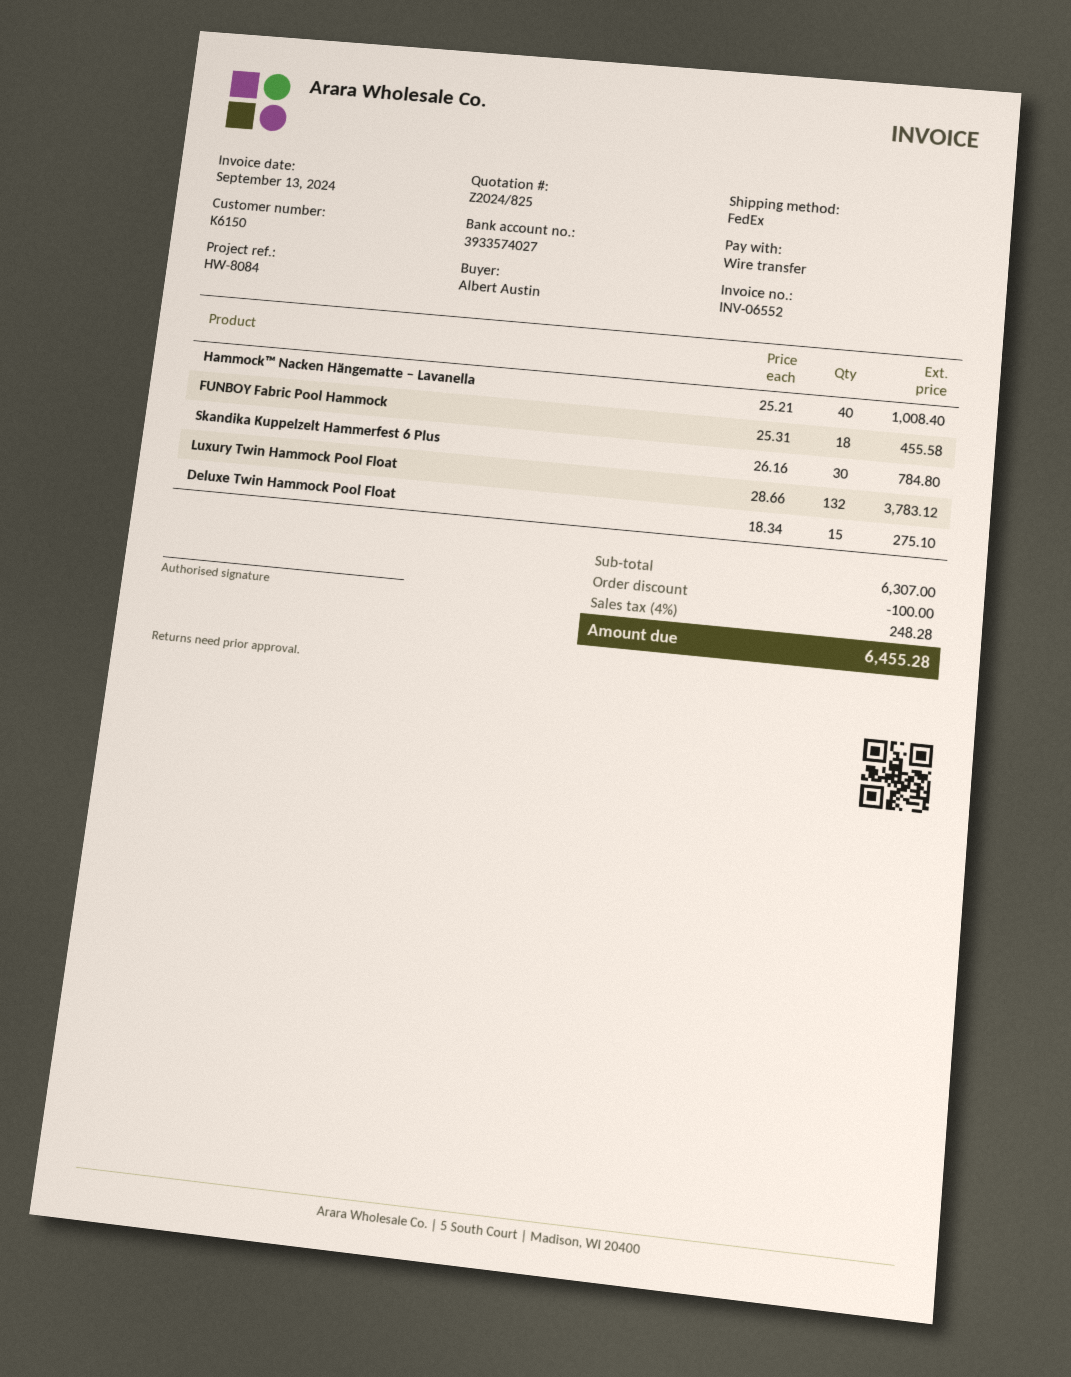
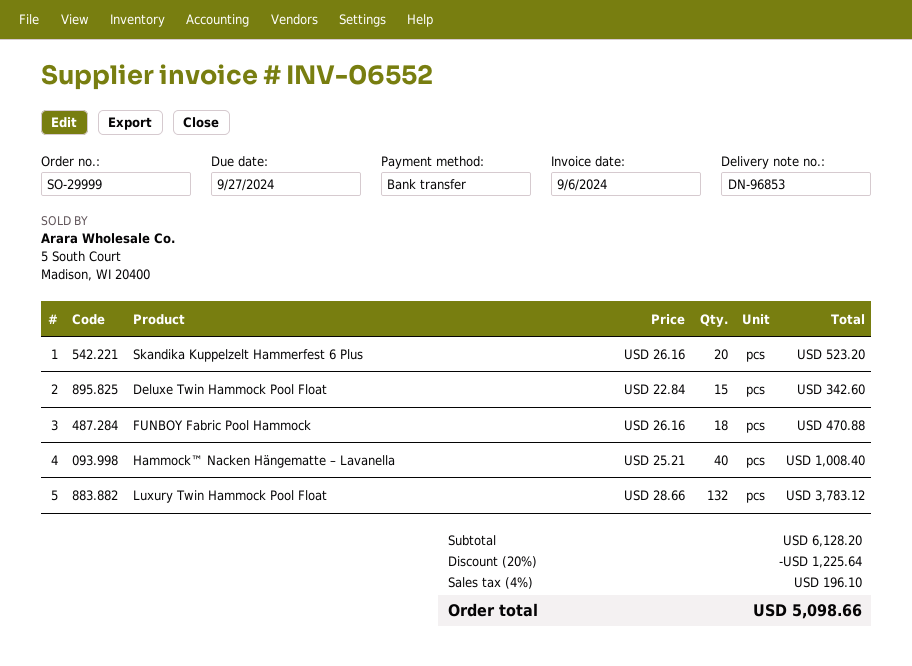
invoice date: 2024-09-13 -> 2024-09-06
FUNBOY Fabric Pool Hammock: 18 x 25.31 = 455.58 -> 18 x 26.16 = 470.88
Skandika Kuppelzelt Hammerfest 6 Plus: 30 x 26.16 = 784.80 -> 20 x 26.16 = 523.20
Deluxe Twin Hammock Pool Float: 15 x 18.34 = 275.10 -> 15 x 22.84 = 342.60
subtotal: 6307.00 -> 6128.20
discount: 100.00 -> 1225.64
tax: 4% = 248.28 -> 4% = 196.10
total: 6455.28 -> 5098.66

